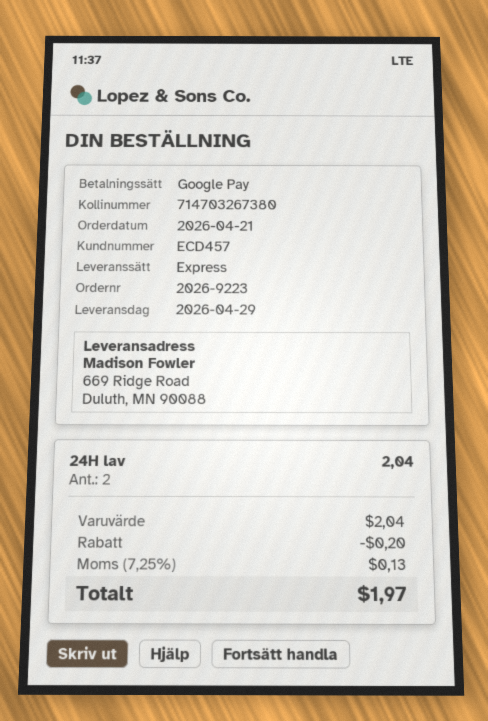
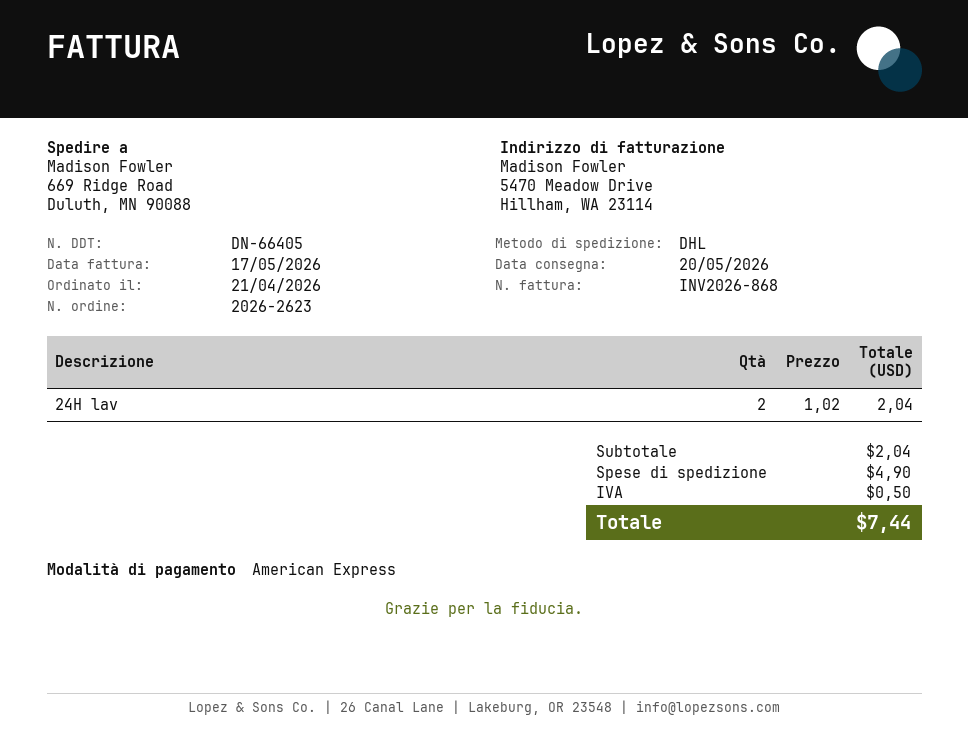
order number: 2026-9223 -> 2026-2623
delivery date: 2026-04-29 -> 2026-05-20
payment method: Google Pay -> American Express
shipping method: express -> DHL
discount: 0.20 -> none
shipping: none -> 4.90
tax: 0.13 -> 0.50
total: 1.97 -> 7.44

